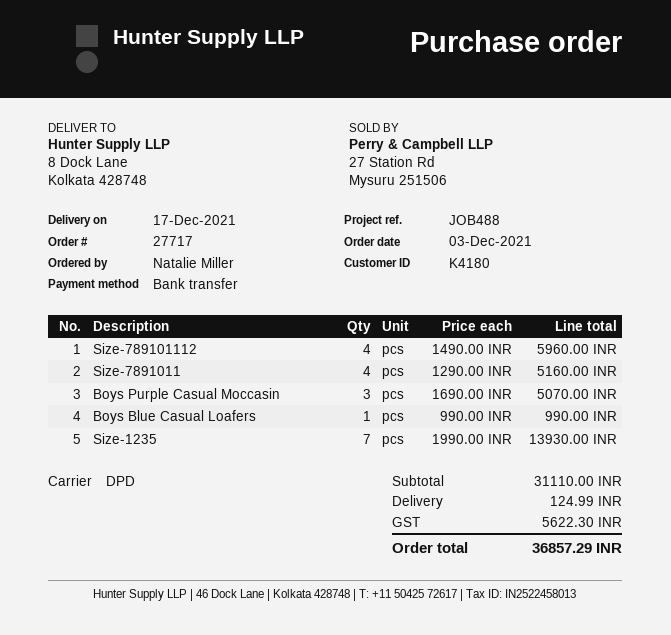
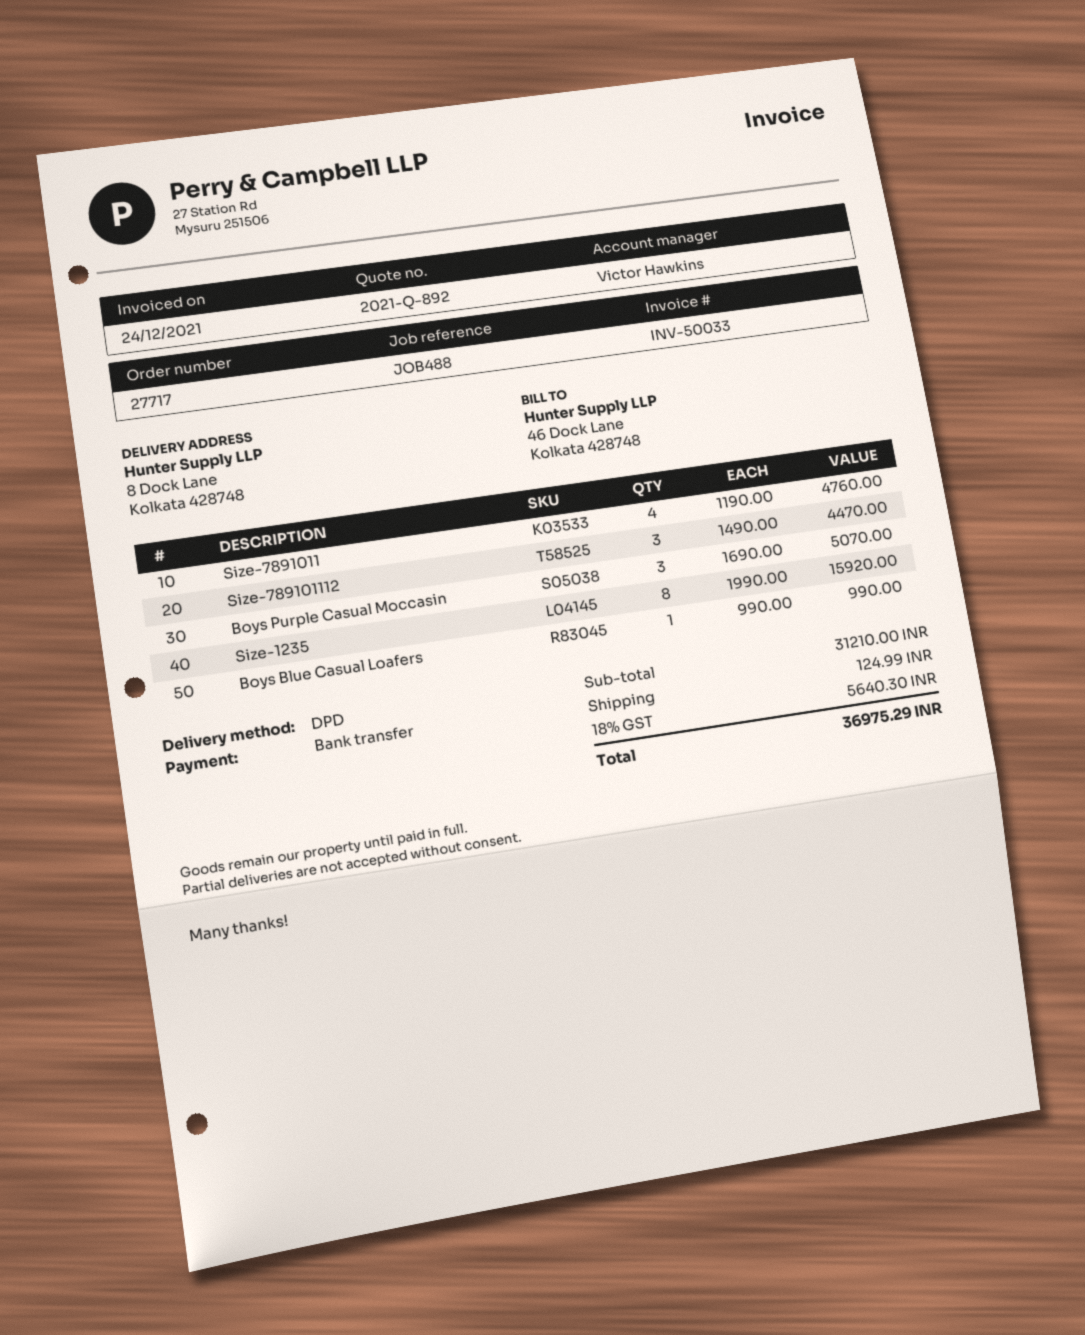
Size-789101112: 4 x 1490.00 = 5960.00 -> 3 x 1490.00 = 4470.00
Size-7891011: 4 x 1290.00 = 5160.00 -> 4 x 1190.00 = 4760.00
Size-1235: 7 x 1990.00 = 13930.00 -> 8 x 1990.00 = 15920.00
subtotal: 31110.00 -> 31210.00
tax: 5622.30 -> 5640.30
total: 36857.29 -> 36975.29

